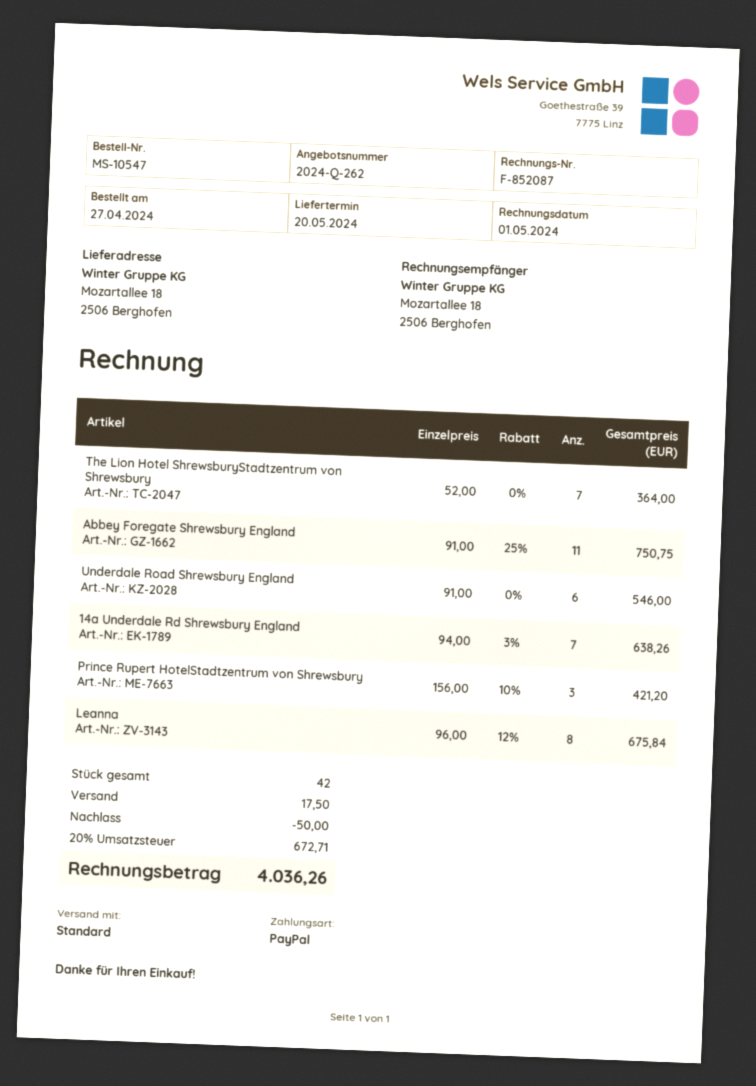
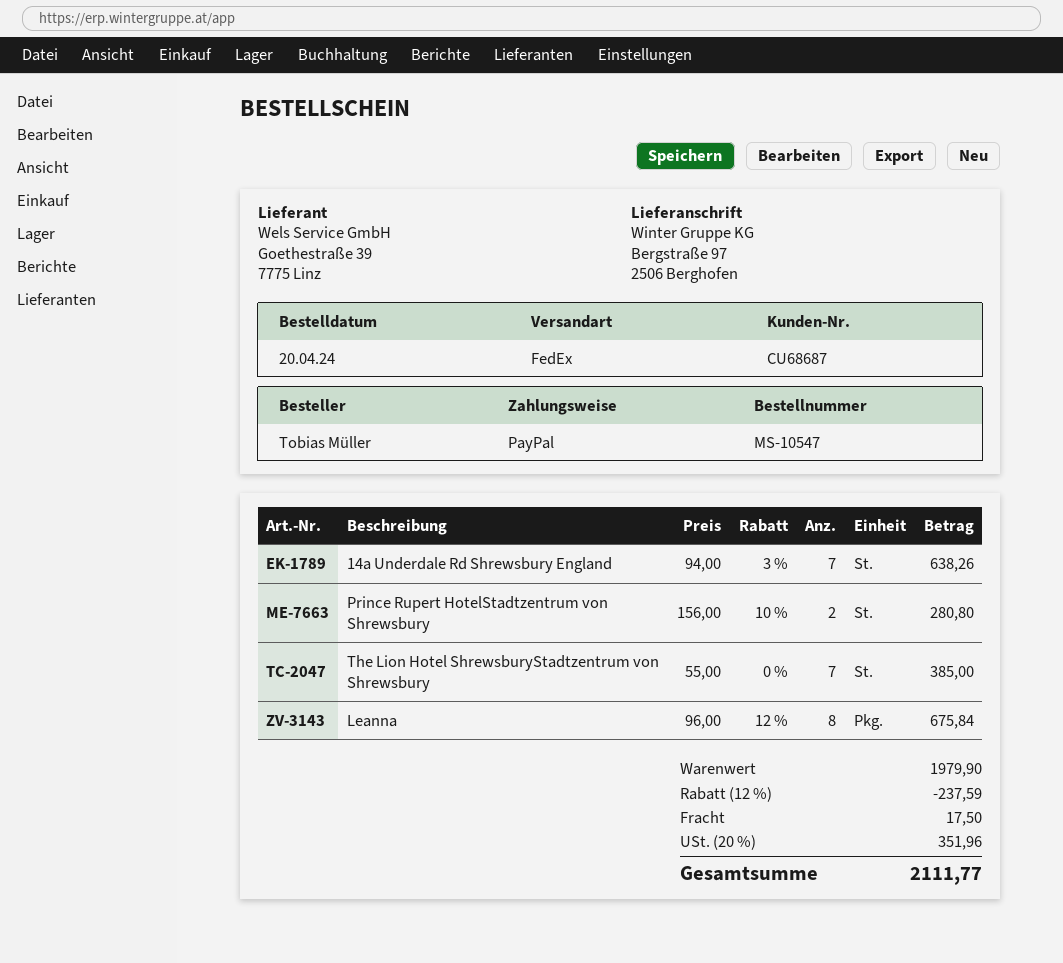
order date: 2024-04-27 -> 2024-04-20
shipping method: standard -> FedEx
ship to: Mozartallee 18, 2506 Berghofen -> Bergstraße 97, 2506 Berghofen
The Lion Hotel ShrewsburyStadtzentrum von Shrewsbury: 7 x 52.00 = 364.00 -> 7 x 55.00 = 385.00
Abbey Foregate Shrewsbury England: 11 x 91.00 - 25% = 750.75 -> none
Underdale Road Shrewsbury England: 6 x 91.00 = 546.00 -> none
Prince Rupert HotelStadtzentrum von Shrewsbury: 3 x 156.00 - 10% = 421.20 -> 2 x 156.00 - 10% = 280.80
discount: 50.00 -> 237.59
tax: 20% = 672.71 -> 20% = 351.96
total: 4036.26 -> 2111.77

